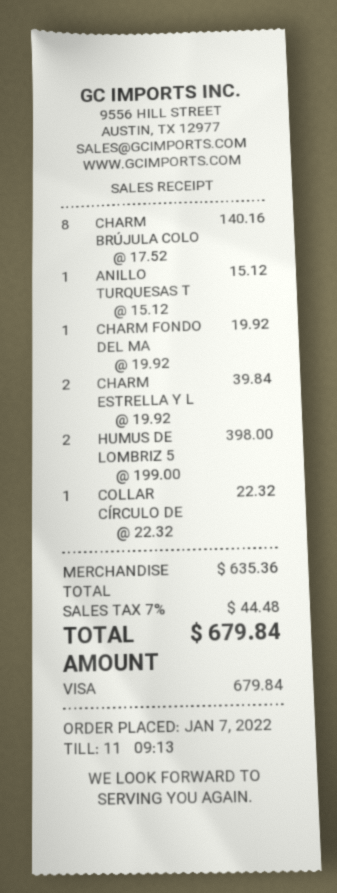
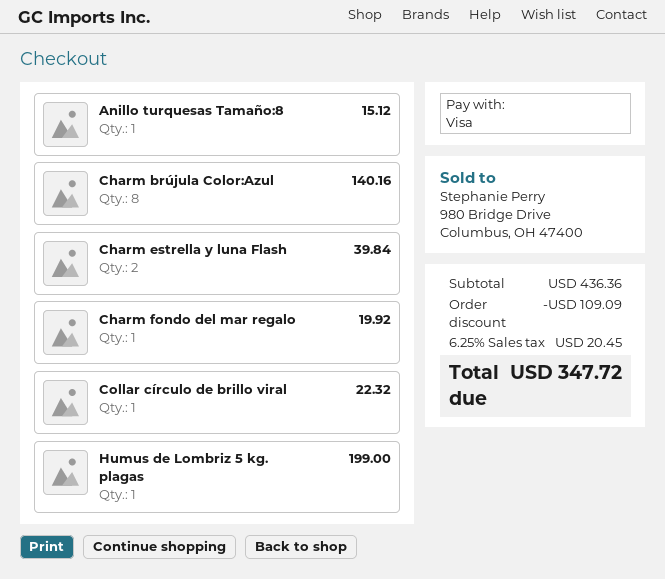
HUMUS DE LOMBRIZ 5: 2 for 398.00 -> 1 for 199.00
subtotal: 635.36 -> 436.36
discount: none -> 109.09
tax: 7% = 44.48 -> 6.25% = 20.45
total: 679.84 -> 347.72

